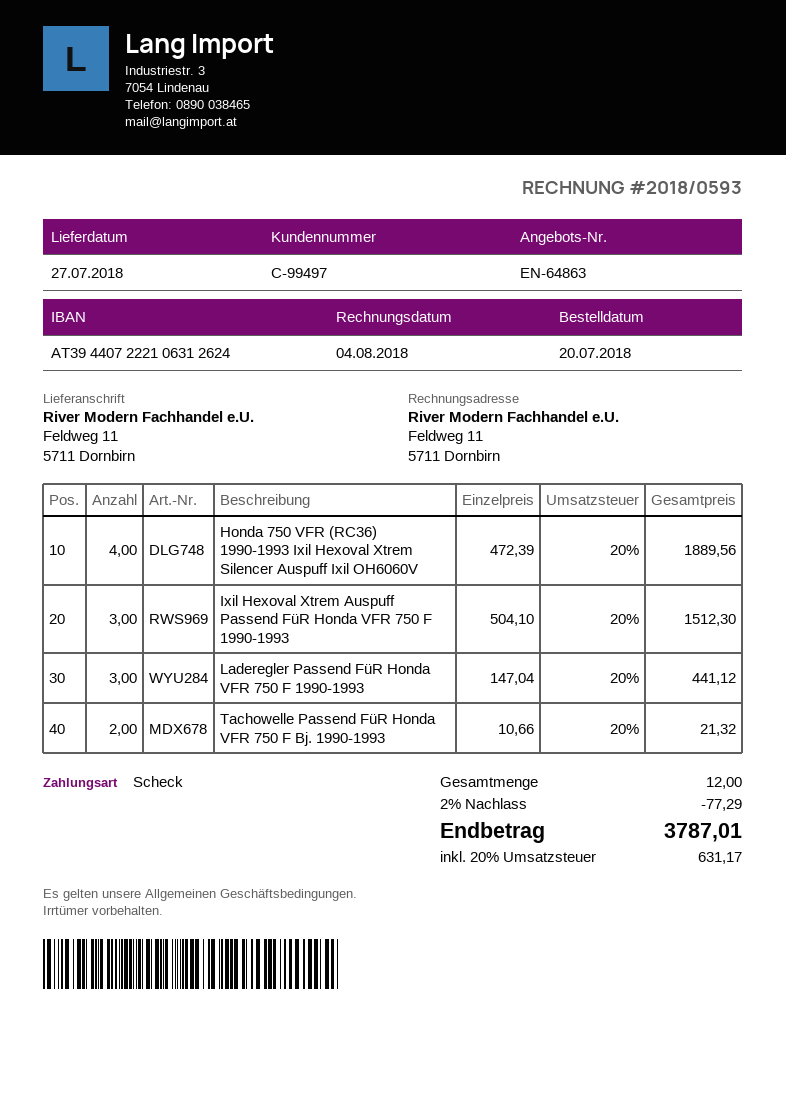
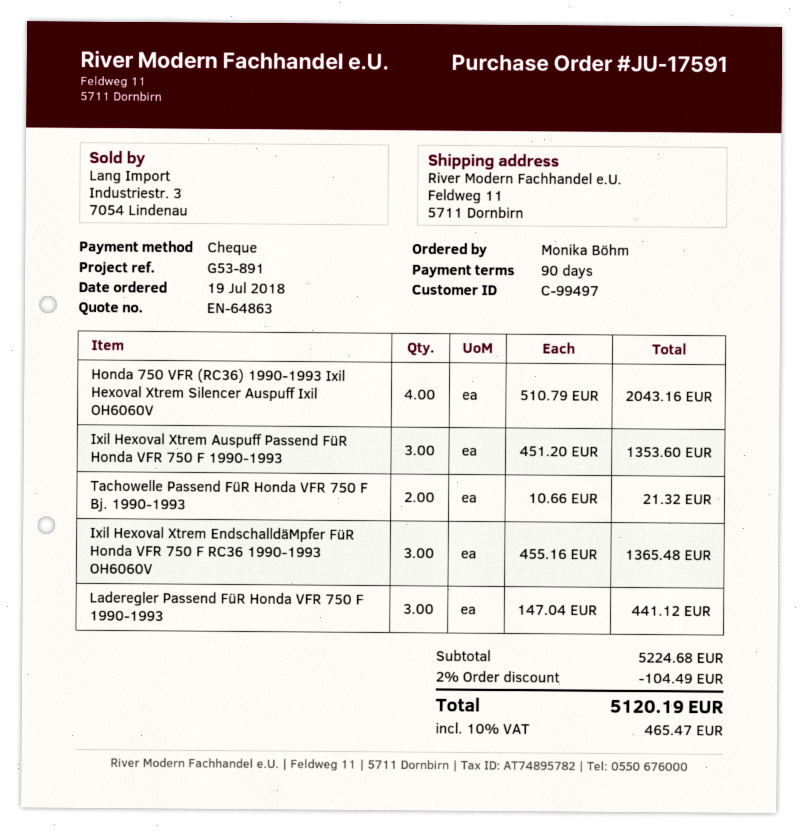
order date: 2018-07-20 -> 2018-07-19
Honda 750 VFR (RC36) 1990-1993 Ixil Hexoval Xtrem Silencer Auspuff Ixil OH6060V: 4 x 472.39 = 1889.56 -> 4 x 510.79 = 2043.16
Ixil Hexoval Xtrem Auspuff Passend FüR Honda VFR 750 F 1990-1993: 3 x 504.10 = 1512.30 -> 3 x 451.20 = 1353.60
Ixil Hexoval Xtrem EndschalldäMpfer FüR Honda VFR 750 F RC36 1990-1993 OH6060V: none -> 3 x 455.16 = 1365.48
discount: 2% = 77.29 -> 2% = 104.49
tax: 20% = 631.17 -> 10% = 465.47
total: 3787.01 -> 5120.19

